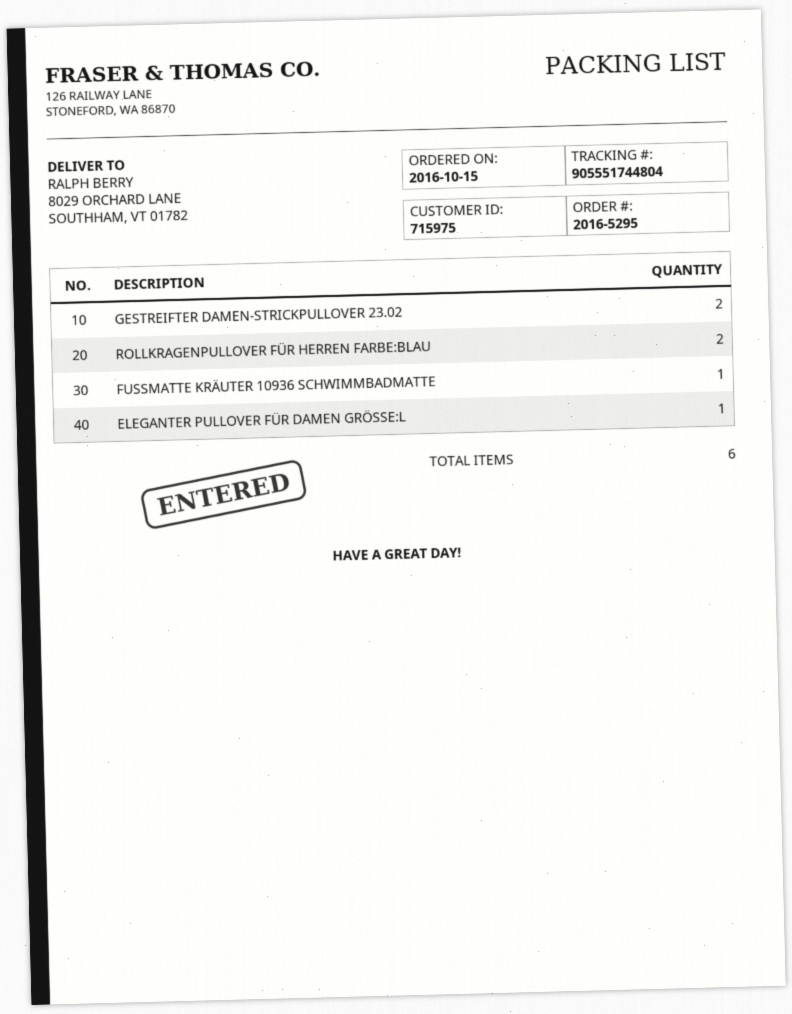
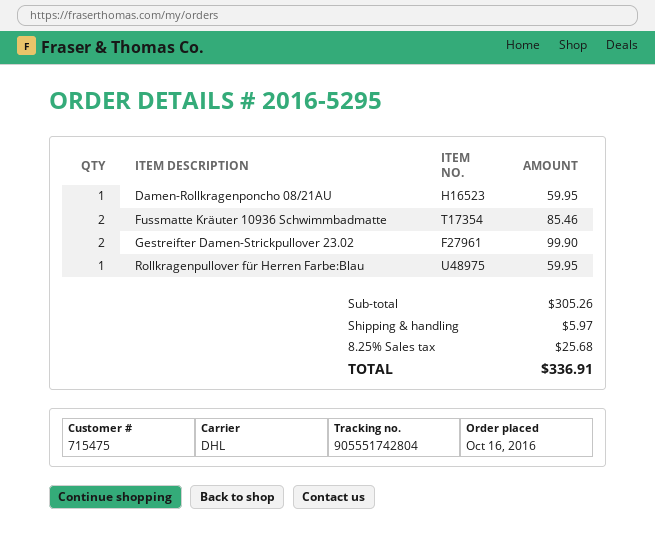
order date: 2016-10-15 -> 2016-10-16
customer number: 715975 -> 715475
tracking number: 905551744804 -> 905551742804
ROLLKRAGENPULLOVER FÜR HERREN FARBE:BLAU: 2 -> 1
FUSSMATTE KRÄUTER 10936 SCHWIMMBADMATTE: 1 -> 2
ELEGANTER PULLOVER FÜR DAMEN GRÖSSE:L: 1 -> none
Damen-Rollkragenponcho 08/21AU: none -> 1

